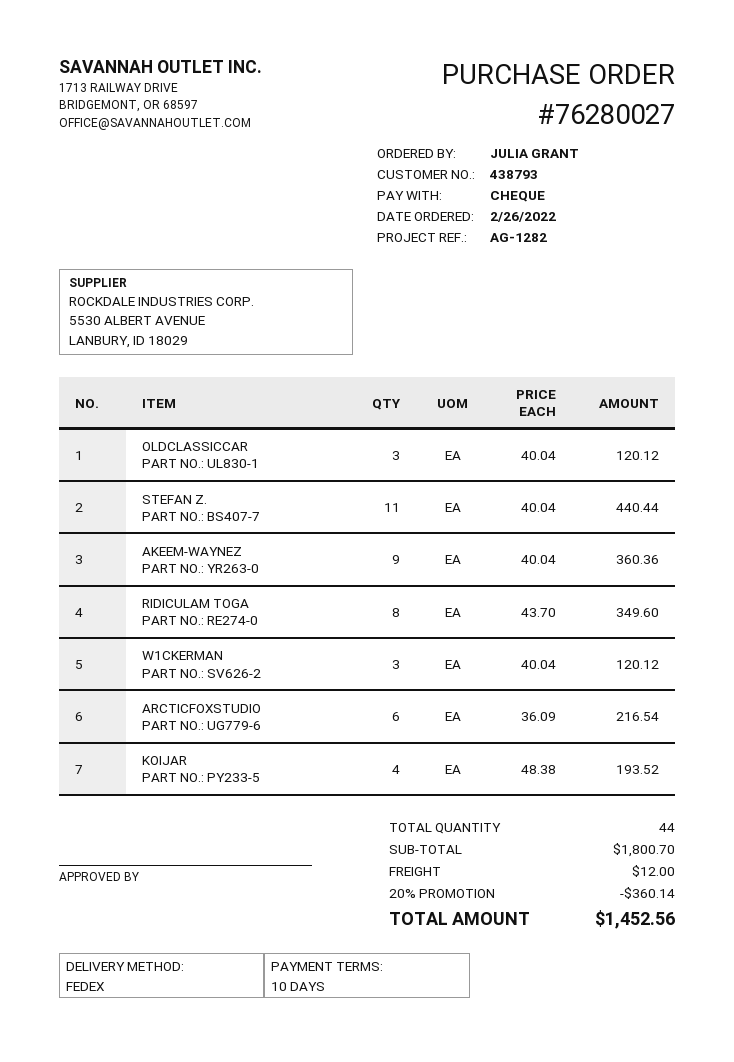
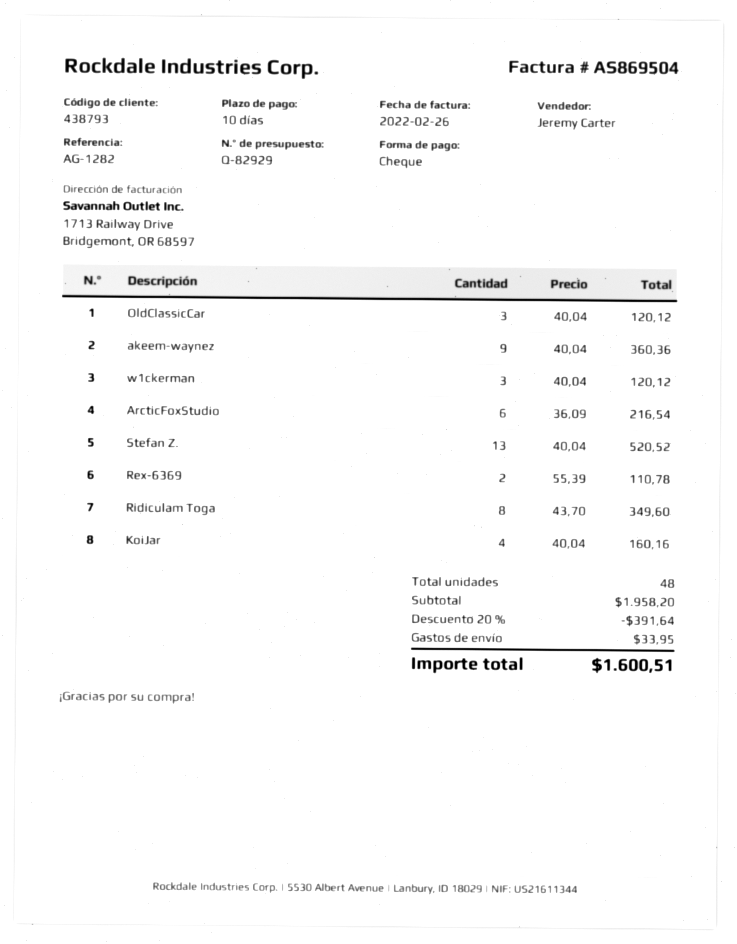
STEFAN Z.: 11 x 40.04 = 440.44 -> 13 x 40.04 = 520.52
KOIJAR: 4 x 48.38 = 193.52 -> 4 x 40.04 = 160.16
Rex-6369: none -> 2 x 55.39 = 110.78
total quantity: 44 -> 48
subtotal: 1800.70 -> 1958.20
discount: 20% = 360.14 -> 20% = 391.64
shipping: 12.00 -> 33.95
total: 1452.56 -> 1600.51

